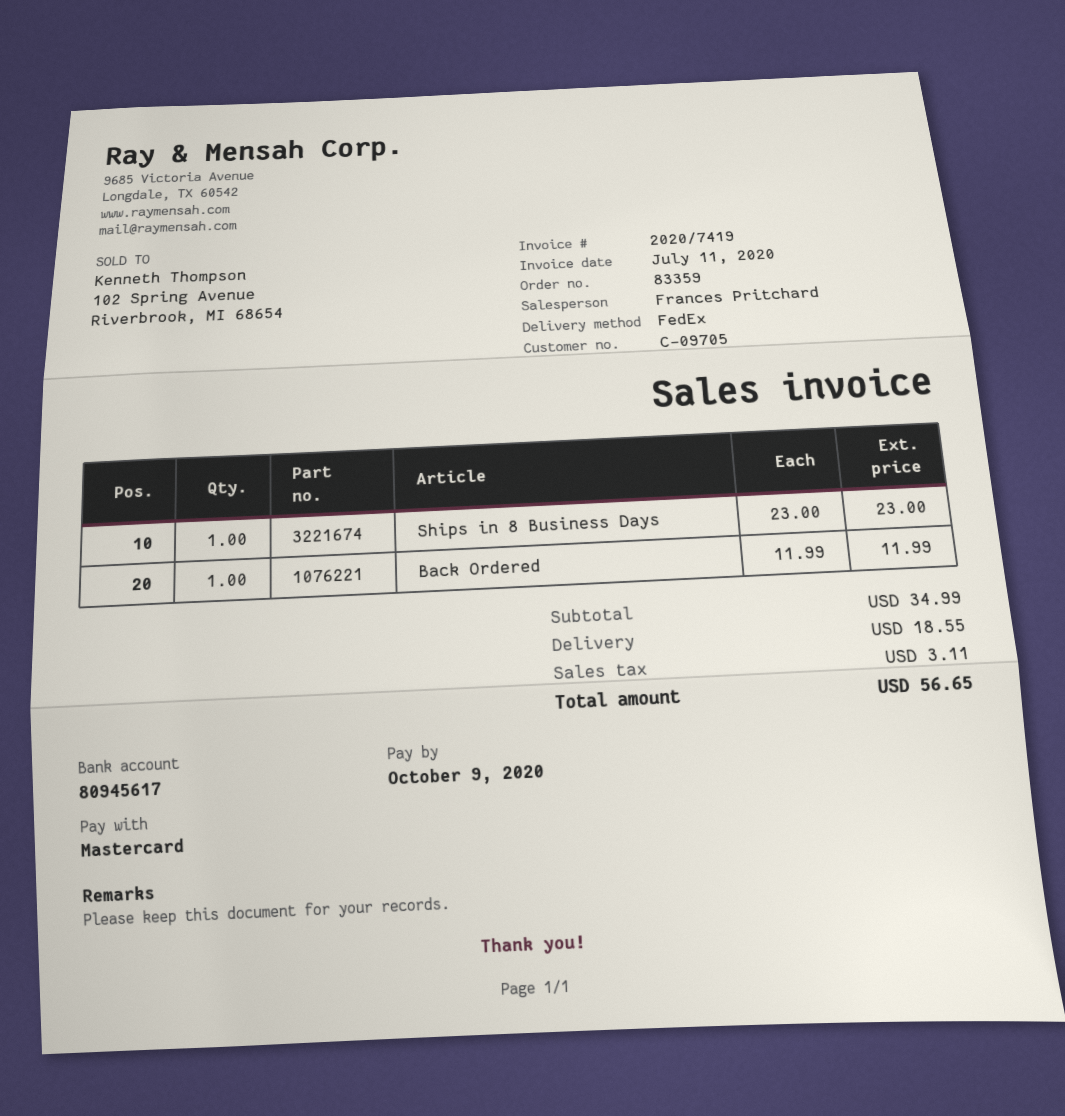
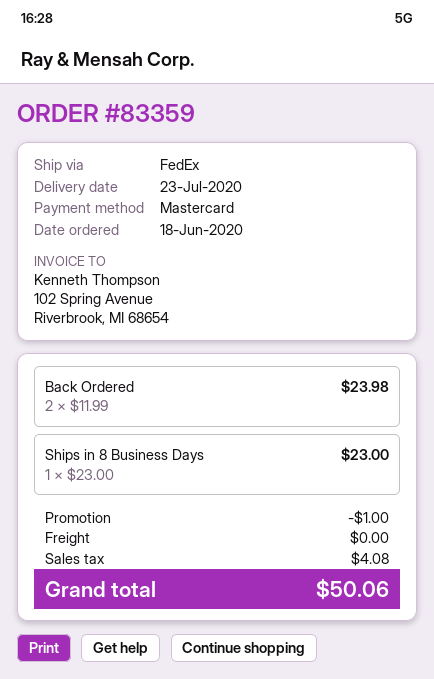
Back Ordered: 1 x 11.99 = 11.99 -> 2 x 11.99 = 23.98
discount: none -> 1.00
shipping: 18.55 -> 0.00
tax: 3.11 -> 4.08
total: 56.65 -> 50.06

